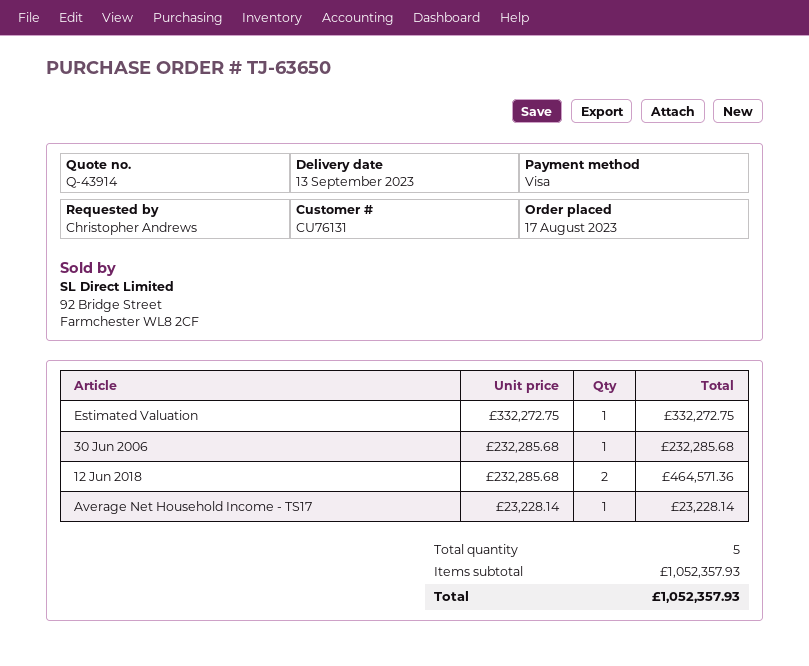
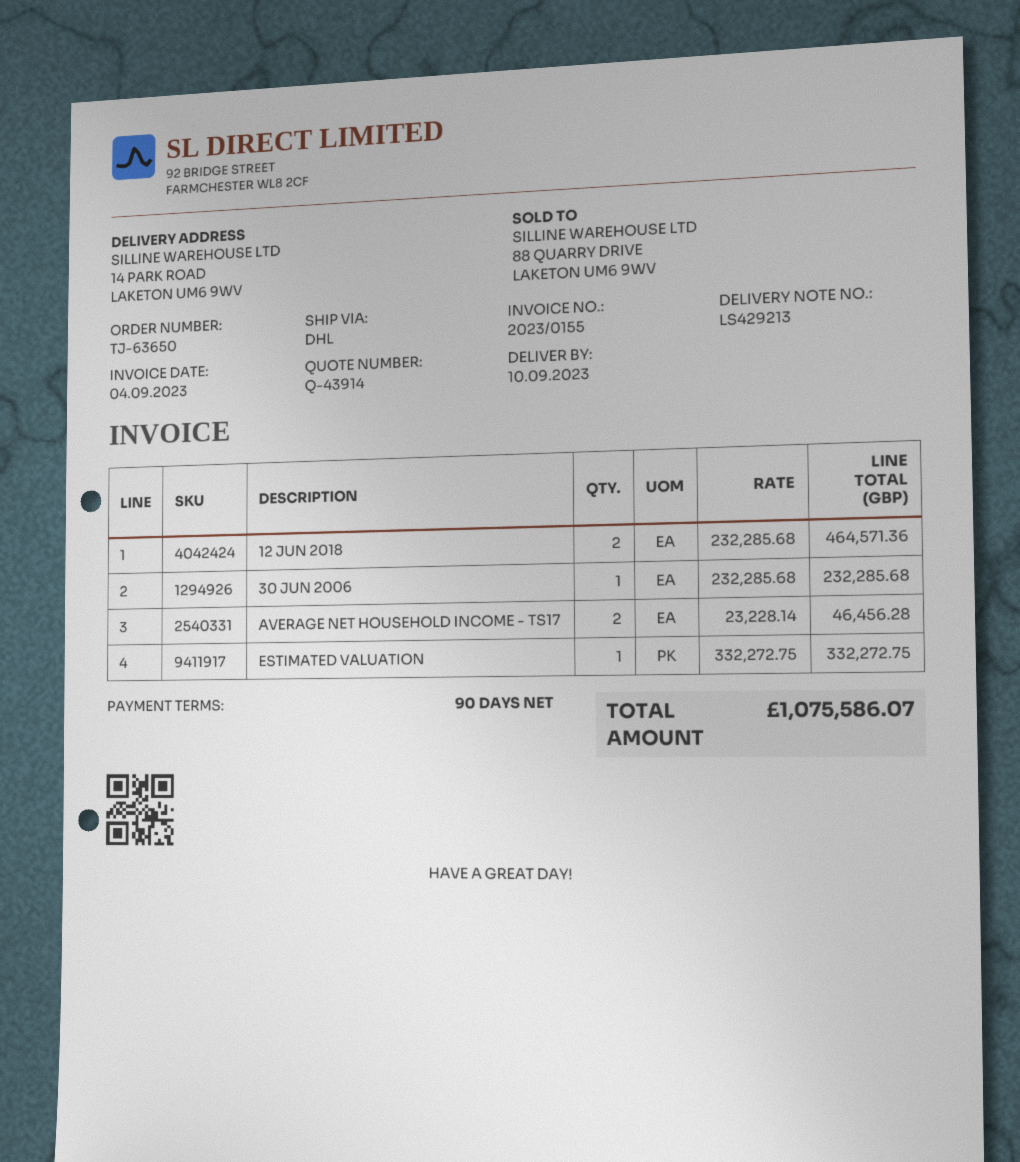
delivery date: 2023-09-13 -> 2023-09-10
Average Net Household Income - TS17: 1 x 23228.14 = 23228.14 -> 2 x 23228.14 = 46456.28
total: 1052357.93 -> 1075586.07

